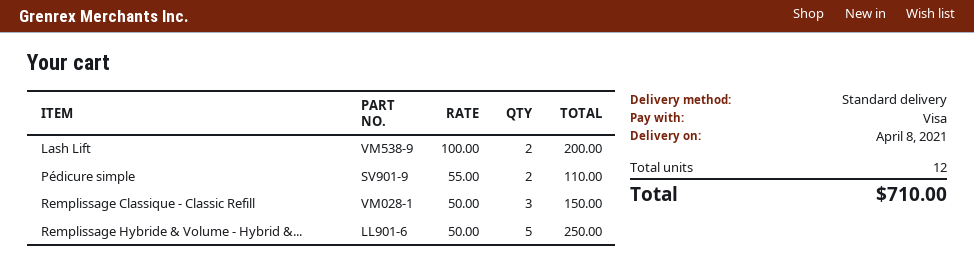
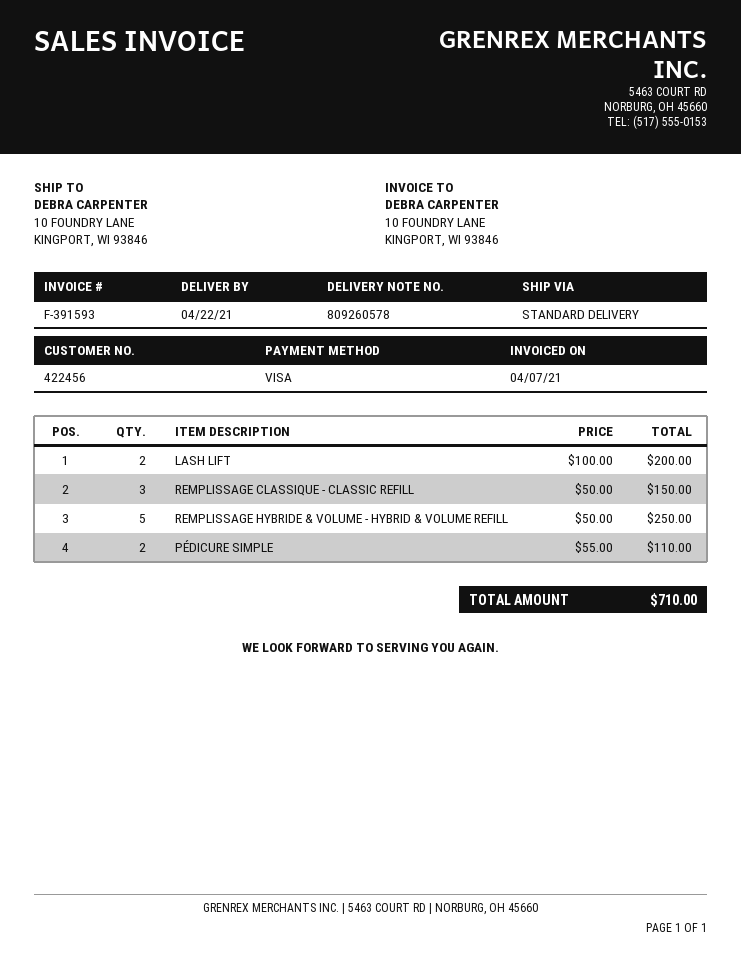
delivery date: 2021-04-08 -> 2021-04-22

